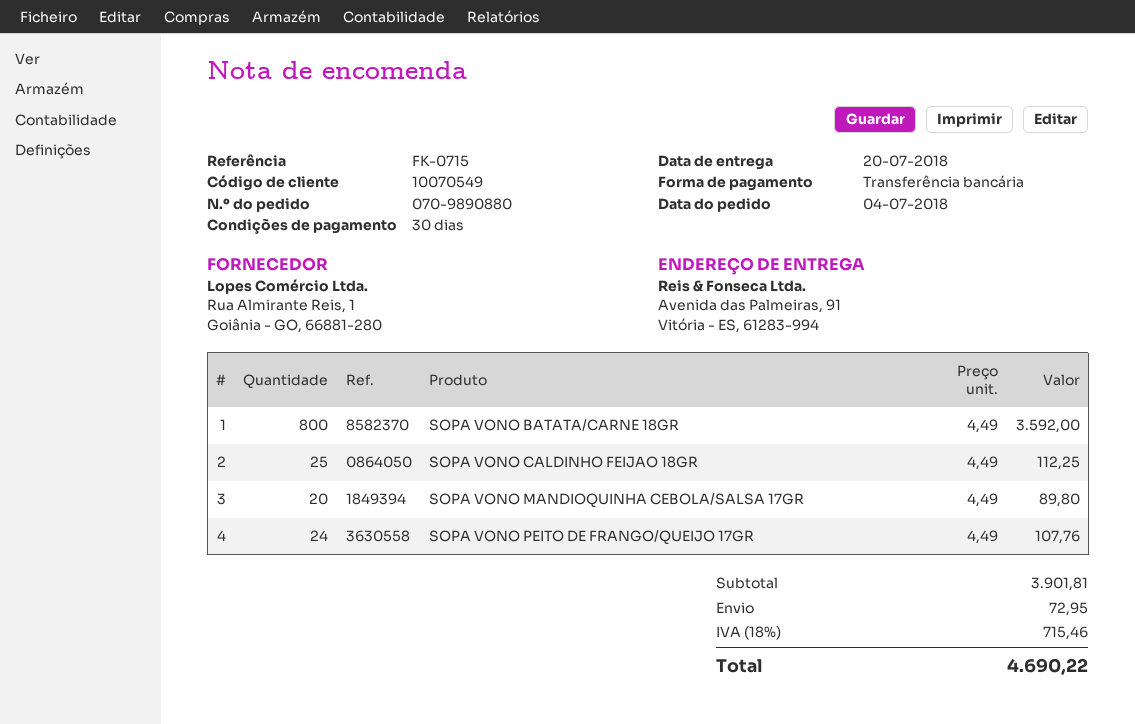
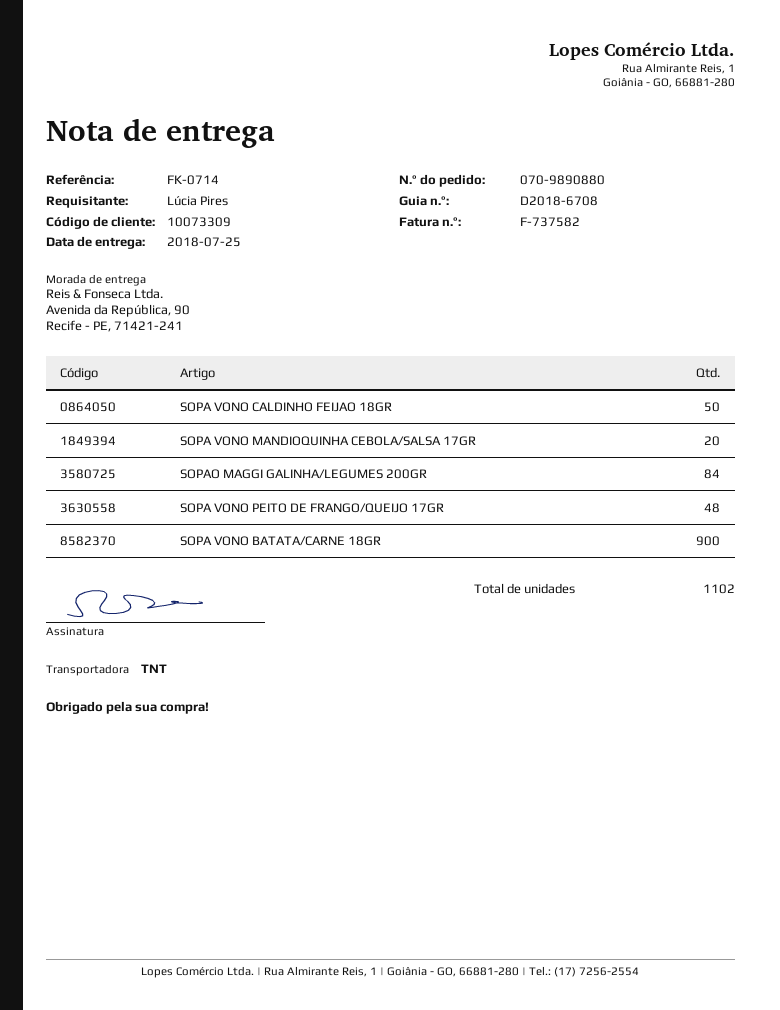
delivery date: 2018-07-20 -> 2018-07-25
customer number: 10070549 -> 10073309
reference: FK-0715 -> FK-0714
ship to: Avenida das Palmeiras, 91, Vitória - ES, 61283-994 -> Avenida da República, 90, Recife - PE, 71421-241
SOPA VONO BATATA/CARNE 18GR: 800 -> 900
SOPA VONO CALDINHO FEIJAO 18GR: 25 -> 50
SOPA VONO PEITO DE FRANGO/QUEIJO 17GR: 24 -> 48
SOPAO MAGGI GALINHA/LEGUMES 200GR: none -> 84

